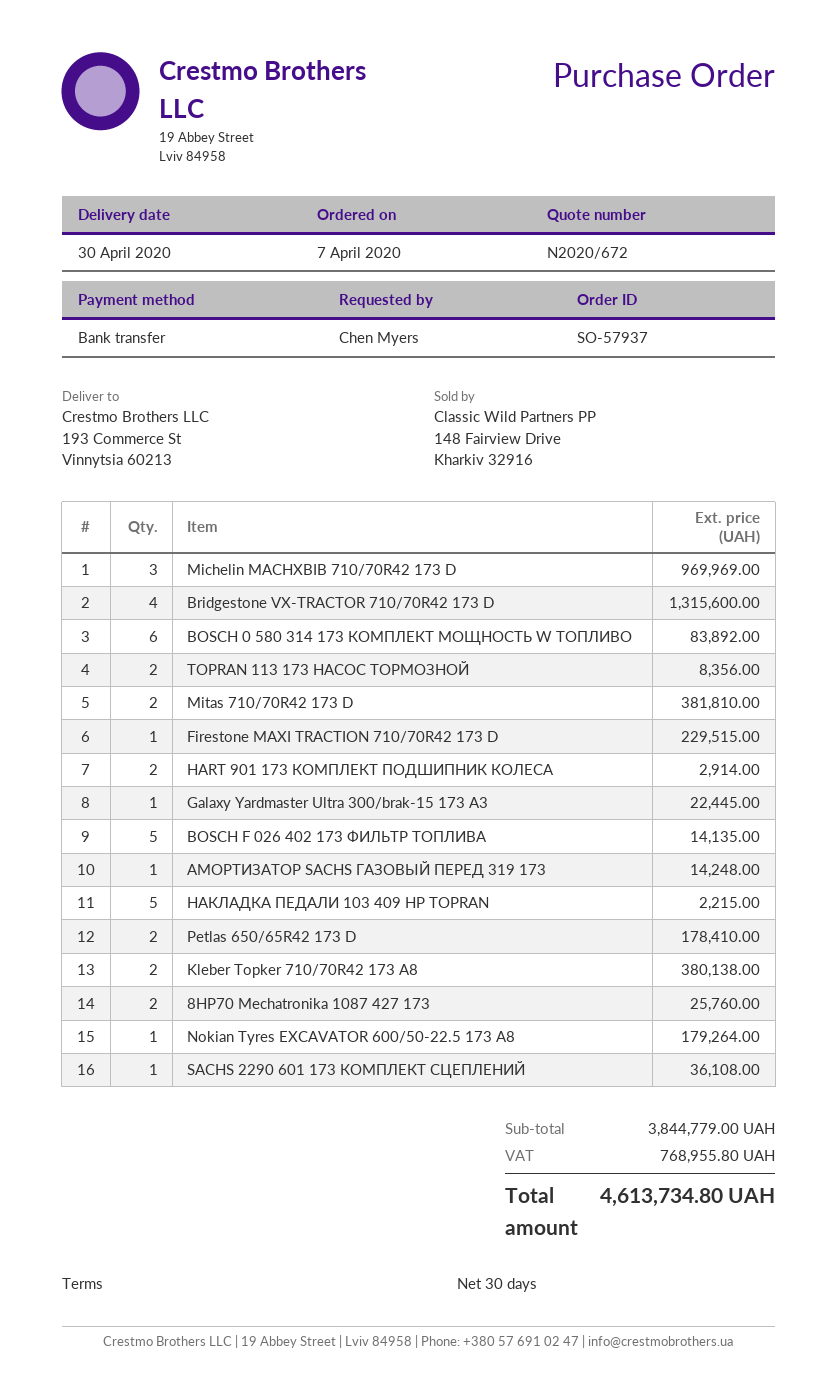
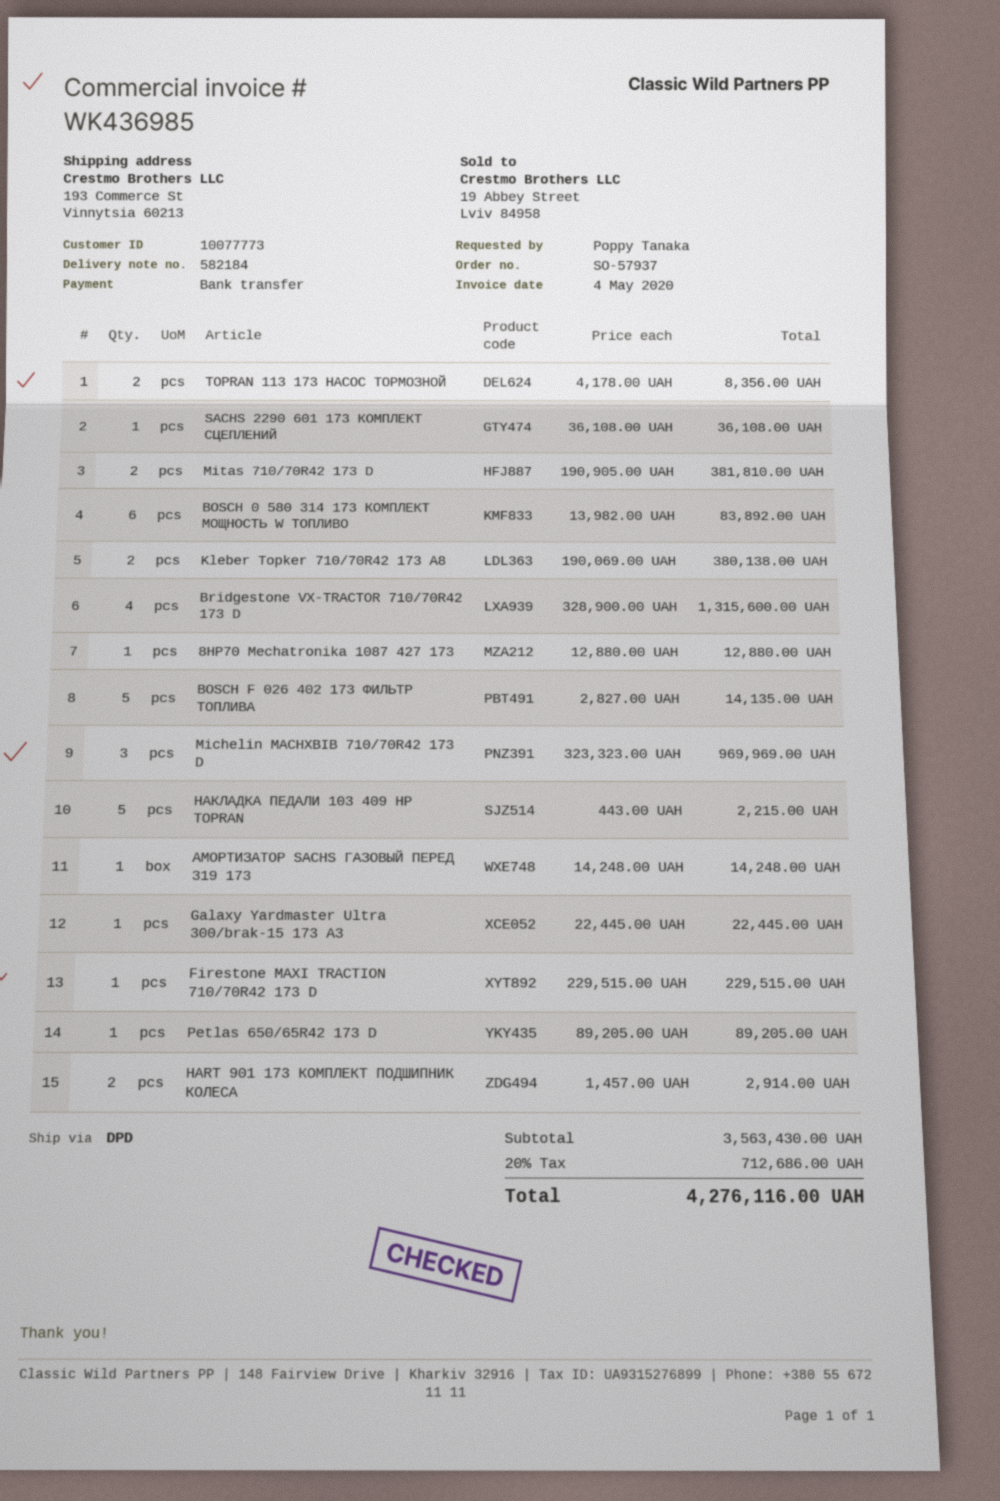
ordered by: Chen Myers -> Poppy Tanaka
Petlas 650/65R42 173 D: 2 for 178410.00 -> 1 for 89205.00
8HP70 Mechatronika 1087 427 173: 2 for 25760.00 -> 1 for 12880.00
Nokian Tyres EXCAVATOR 600/50-22.5 173 A8: 1 for 179264.00 -> none
subtotal: 3844779.00 -> 3563430.00
tax: 768955.80 -> 712686.00
total: 4613734.80 -> 4276116.00

